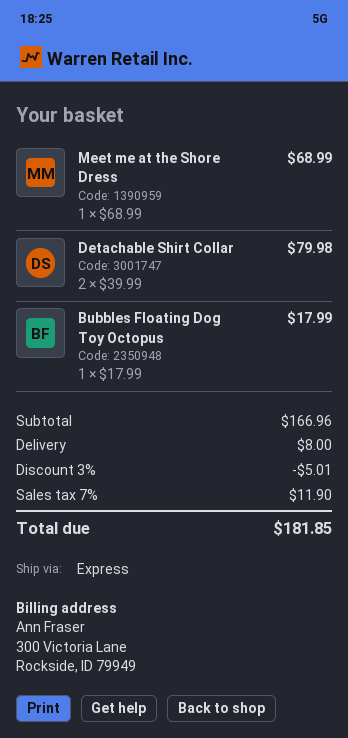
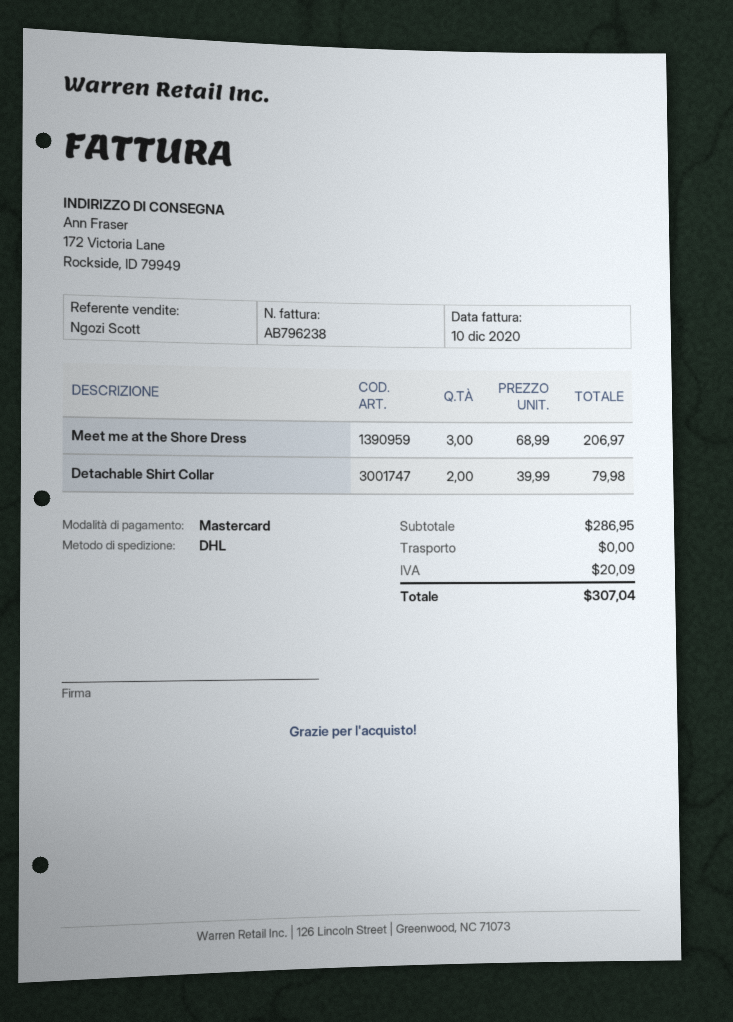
shipping method: express -> DHL
Meet me at the Shore Dress: 1 x 68.99 = 68.99 -> 3 x 68.99 = 206.97
Bubbles Floating Dog Toy Octopus: 1 x 17.99 = 17.99 -> none
subtotal: 166.96 -> 286.95
discount: 3% = 5.01 -> none
shipping: 8.00 -> 0.00
tax: 11.90 -> 20.09
total: 181.85 -> 307.04

